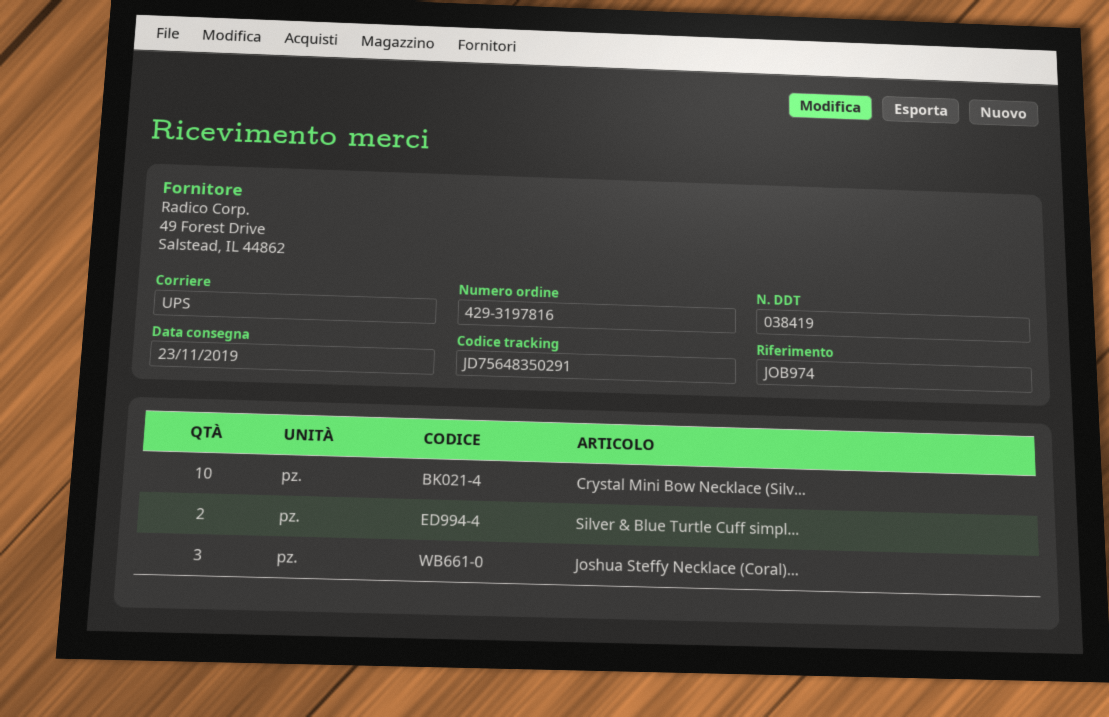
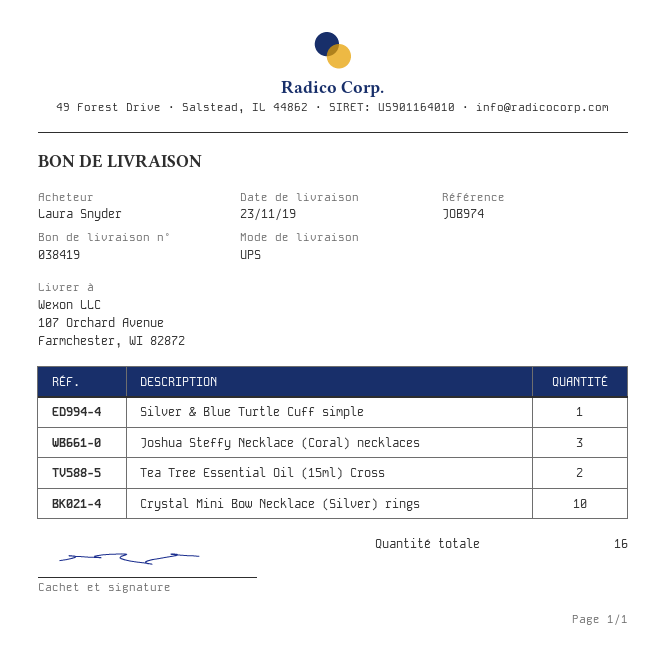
Silver & Blue Turtle Cuff simpl...: 2 -> 1
Tea Tree Essential Oil (15ml) Cross: none -> 2

